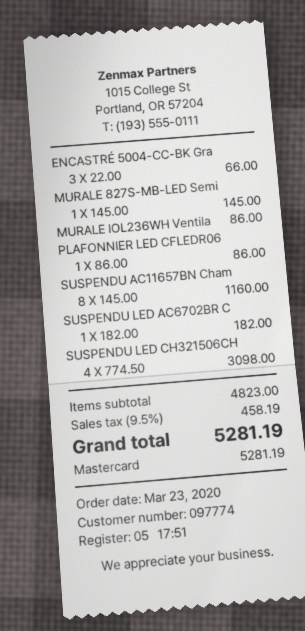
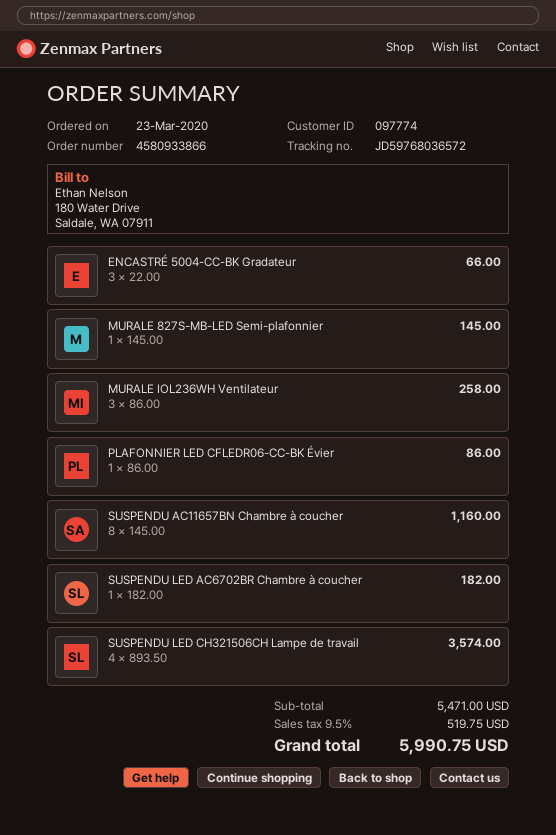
MURALE IOL236WH Ventila: 1 x 86.00 = 86.00 -> 3 x 86.00 = 258.00
SUSPENDU LED CH321506CH: 4 x 774.50 = 3098.00 -> 4 x 893.50 = 3574.00
subtotal: 4823.00 -> 5471.00
tax: 9.5% = 458.19 -> 9.5% = 519.75
total: 5281.19 -> 5990.75

